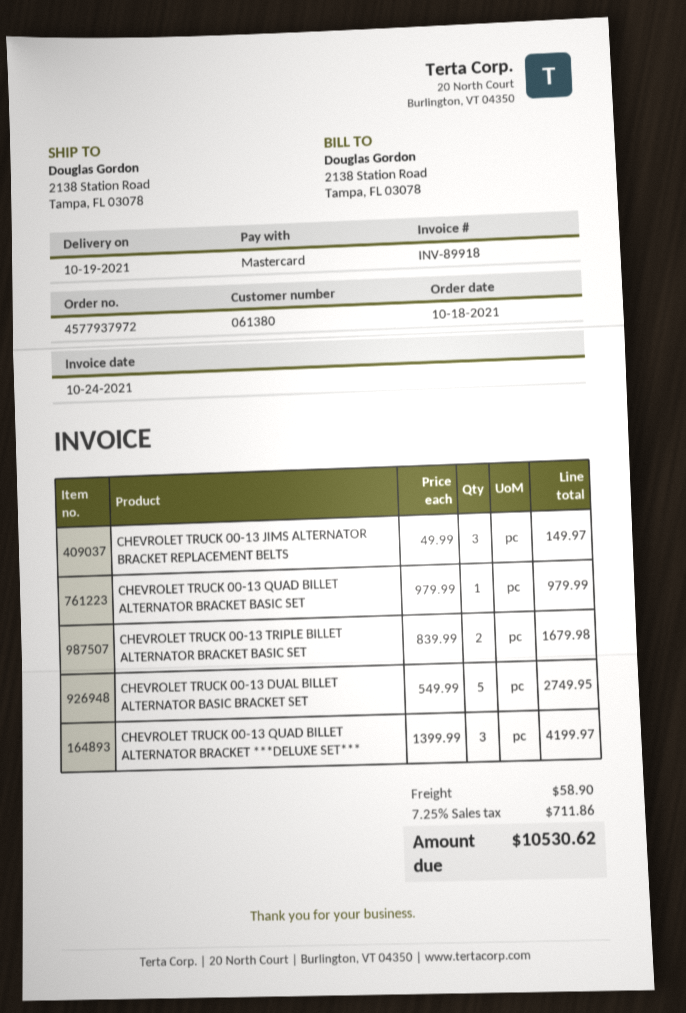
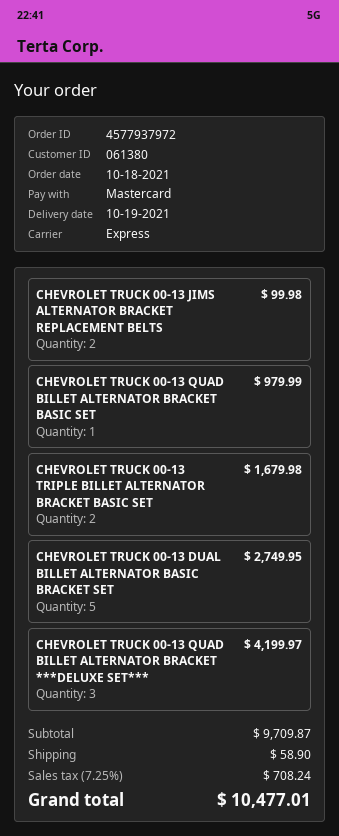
CHEVROLET TRUCK 00-13 JIMS ALTERNATOR BRACKET REPLACEMENT BELTS: 3 for 149.97 -> 2 for 99.98
tax: 7.25% = 711.86 -> 7.25% = 708.24
total: 10530.62 -> 10477.01

